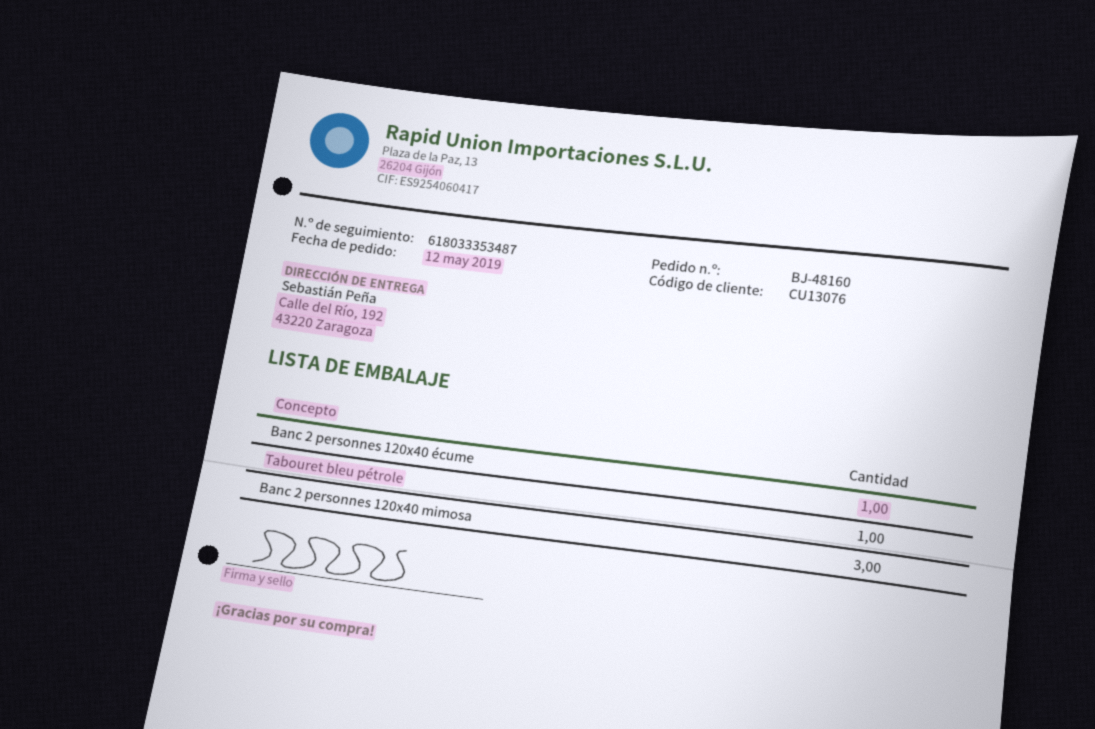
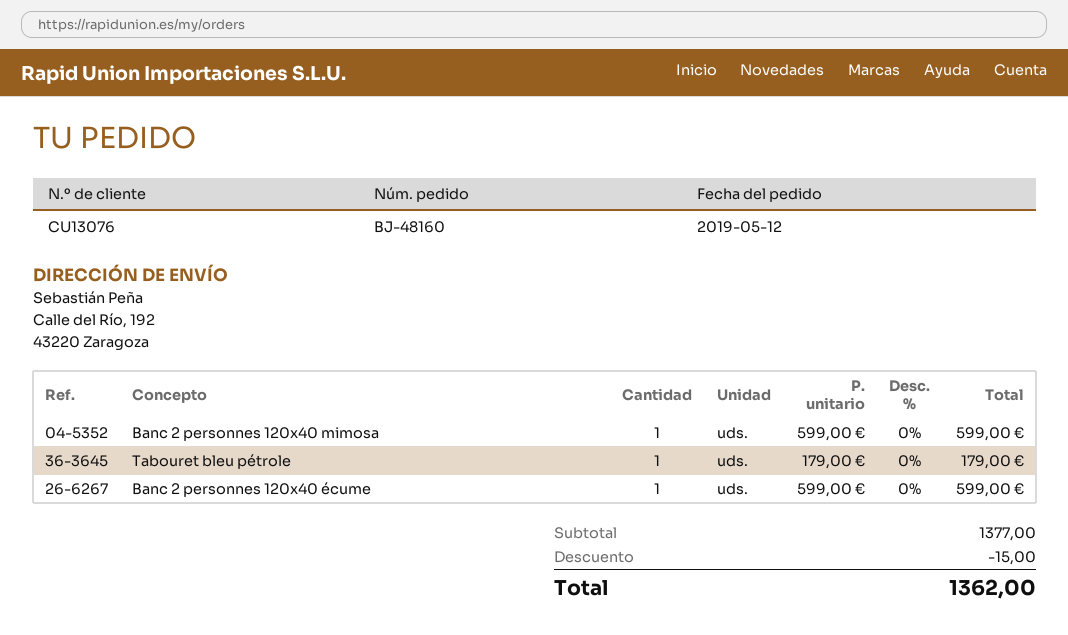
Banc 2 personnes 120x40 mimosa: 3 -> 1

